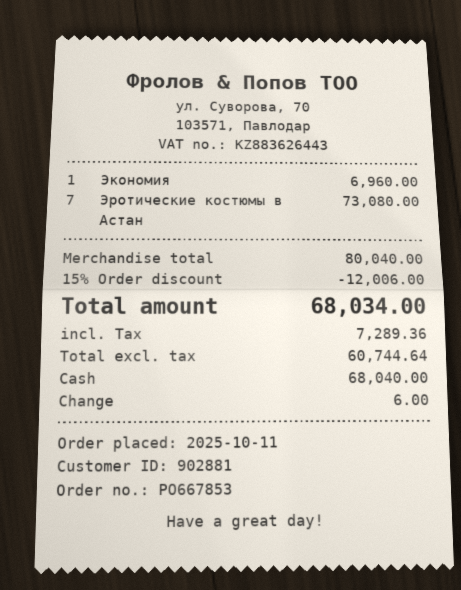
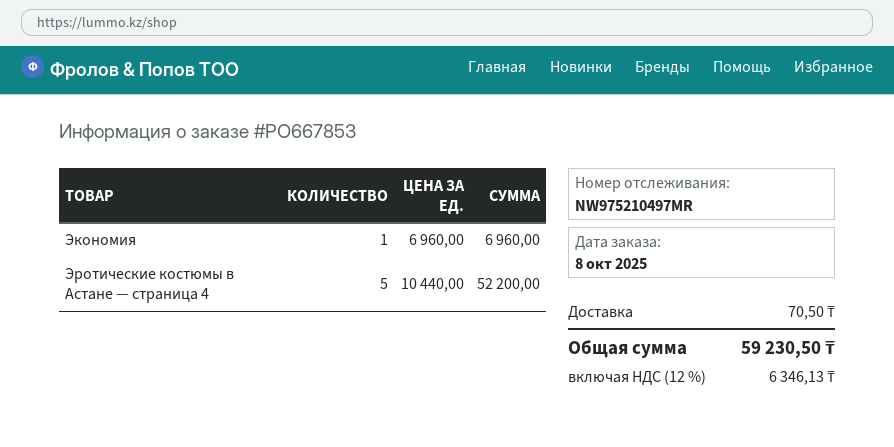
order date: 2025-10-11 -> 2025-10-08
Эротические костюмы в Астан: 7 for 73080.00 -> 5 for 52200.00
discount: 15% = 12006.00 -> none
shipping: none -> 70.50
tax: 7289.36 -> 6346.13
total: 68034.00 -> 59230.50

